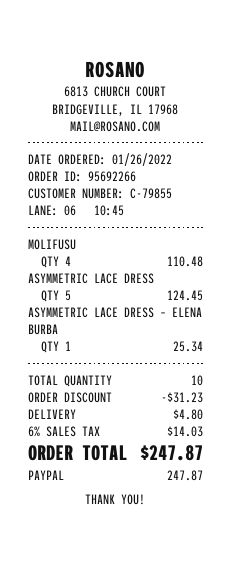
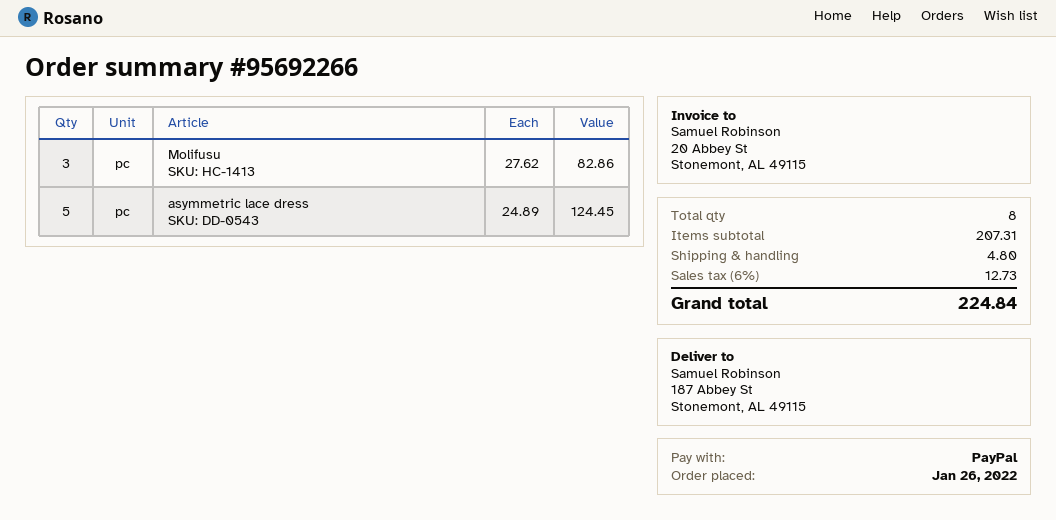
MOLIFUSU: 4 for 110.48 -> 3 for 82.86
ASYMMETRIC LACE DRESS – ELENA BURBA: 1 for 25.34 -> none
total quantity: 10 -> 8
discount: 31.23 -> none
tax: 6% = 14.03 -> 6% = 12.73
total: 247.87 -> 224.84

